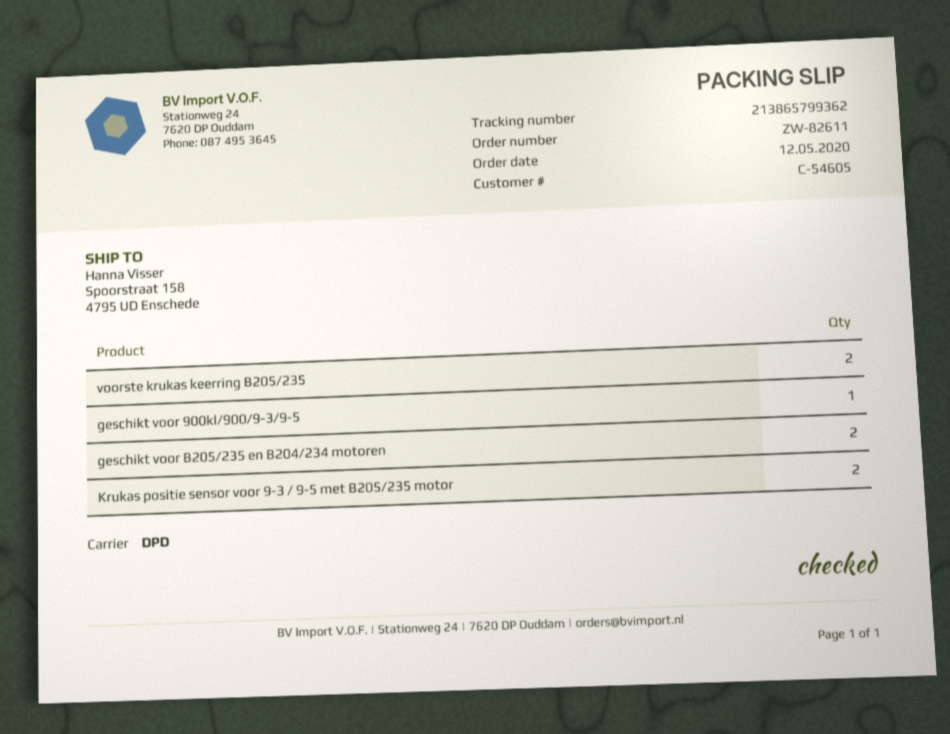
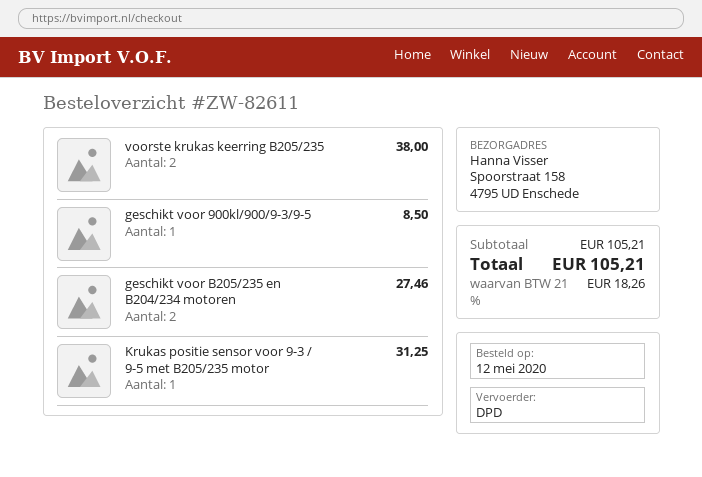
Krukas positie sensor voor 9-3 / 9-5 met B205/235 motor: 2 -> 1

